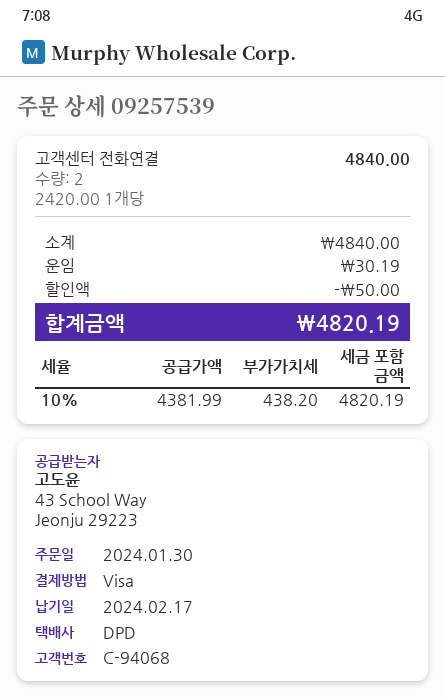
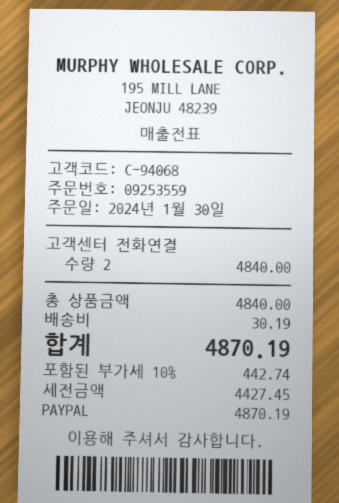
order number: 09257539 -> 09253559
payment method: Visa -> PayPal
discount: 50.00 -> none
net: 4381.99 -> 4427.45
tax: 10% = 438.20 -> 10% = 442.74
total: 4820.19 -> 4870.19

